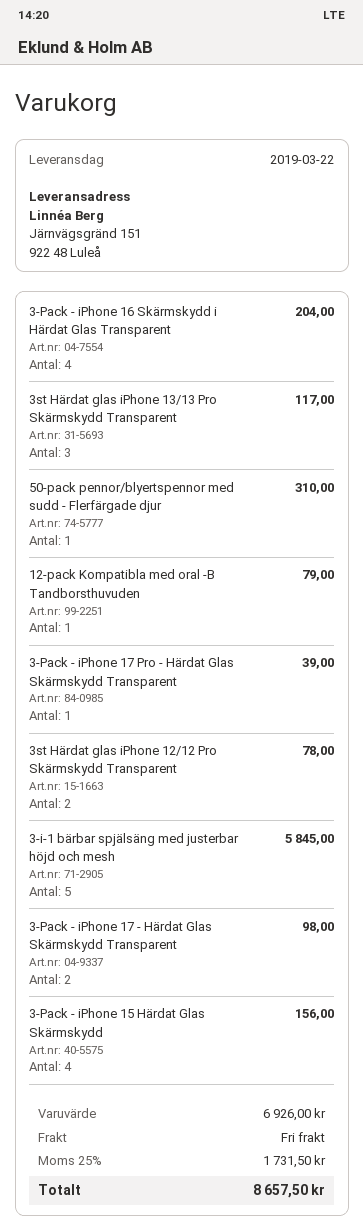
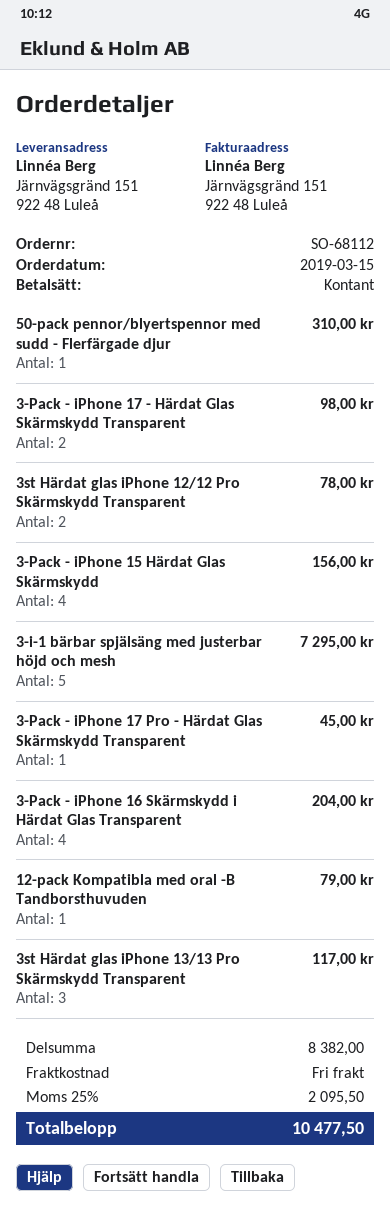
3-Pack - iPhone 17 Pro - Härdat Glas Skärmskydd Transparent: 1 for 39.00 -> 1 for 45.00
3-i-1 bärbar spjälsäng med justerbar höjd och mesh: 5 for 5845.00 -> 5 for 7295.00
subtotal: 6926.00 -> 8382.00
tax: 25% = 1731.50 -> 25% = 2095.50
total: 8657.50 -> 10477.50

